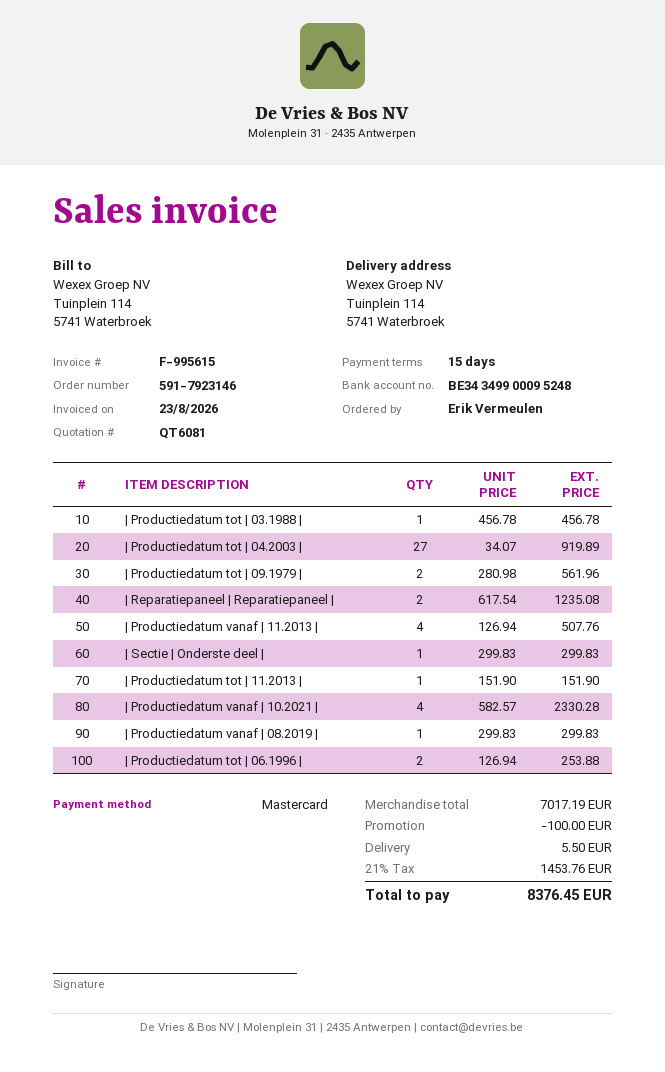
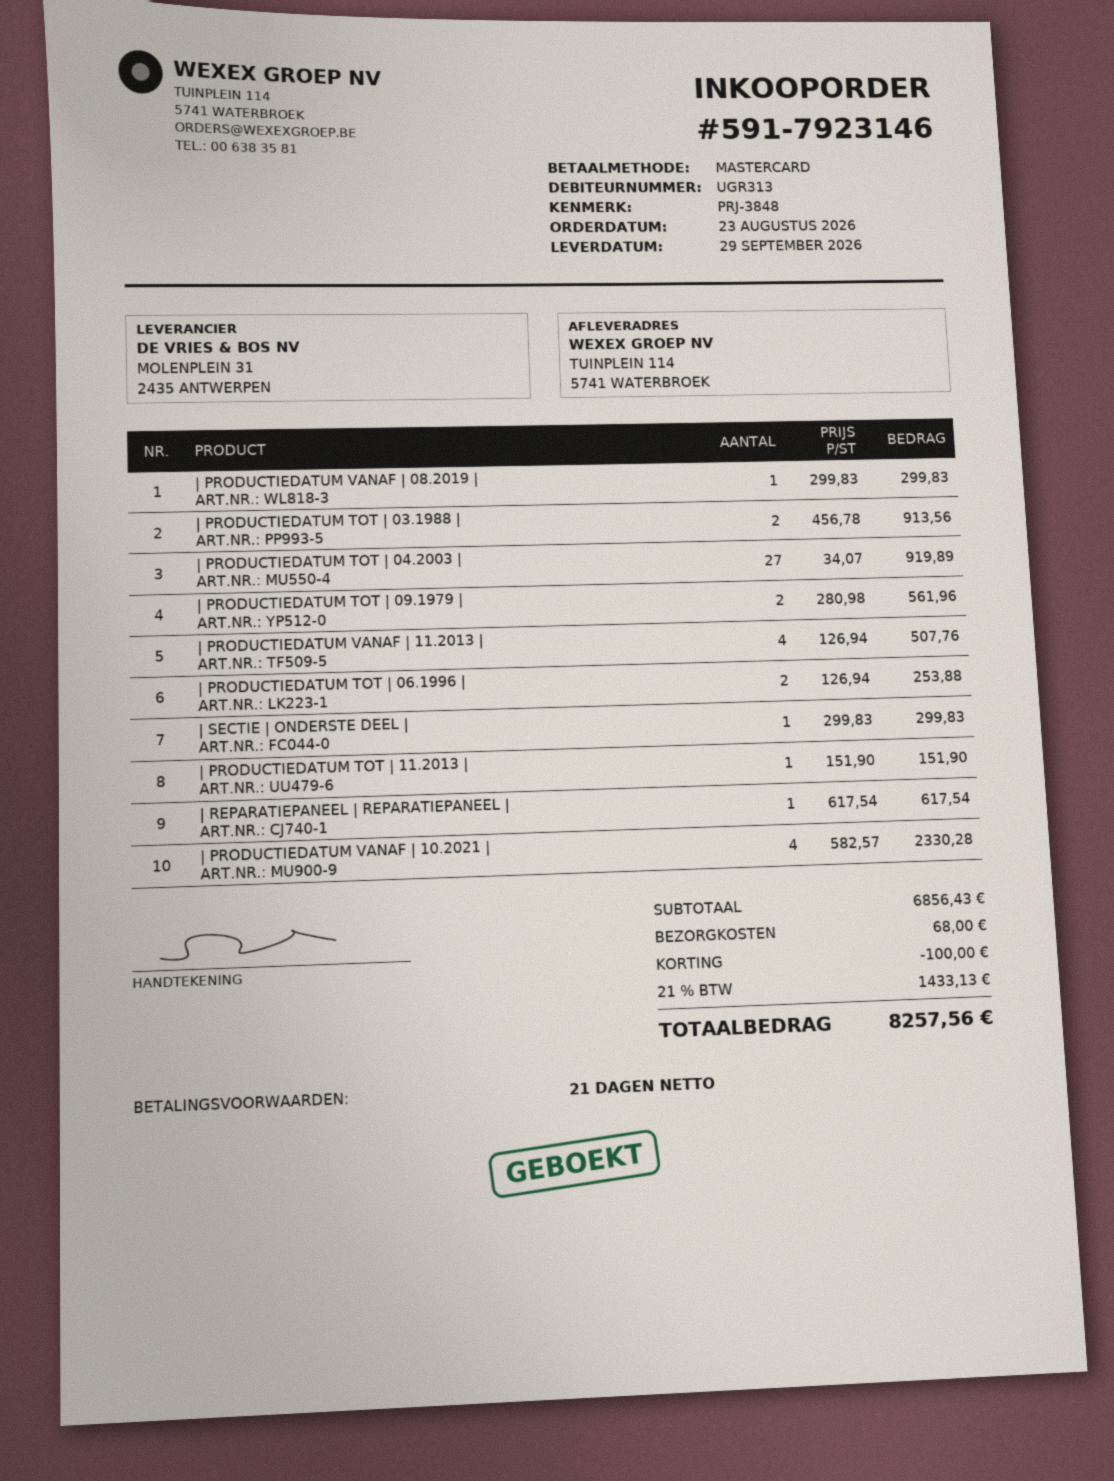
payment terms: 15 days -> 21 days
| Productiedatum tot | 03.1988 |: 1 x 456.78 = 456.78 -> 2 x 456.78 = 913.56
| Reparatiepaneel | Reparatiepaneel |: 2 x 617.54 = 1235.08 -> 1 x 617.54 = 617.54
subtotal: 7017.19 -> 6856.43
shipping: 5.50 -> 68.00
tax: 21% = 1453.76 -> 21% = 1433.13
total: 8376.45 -> 8257.56

